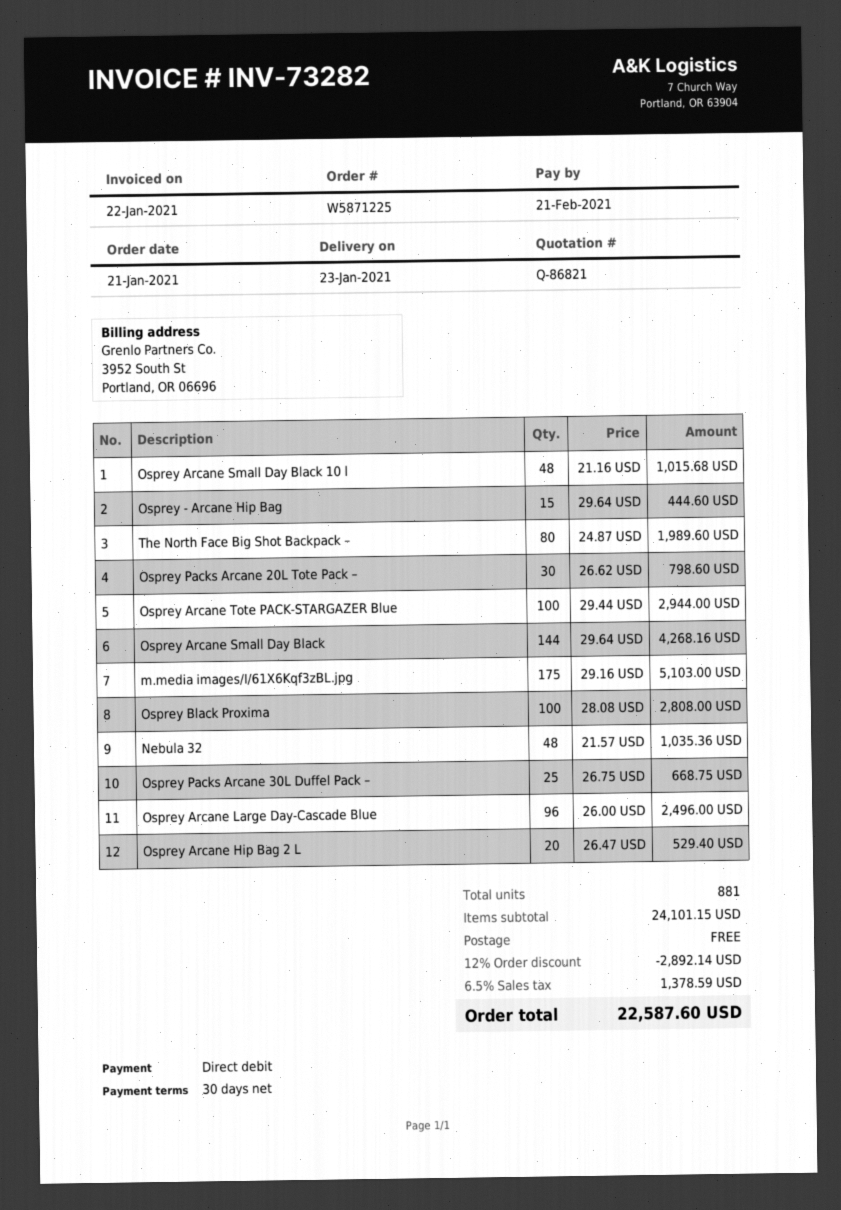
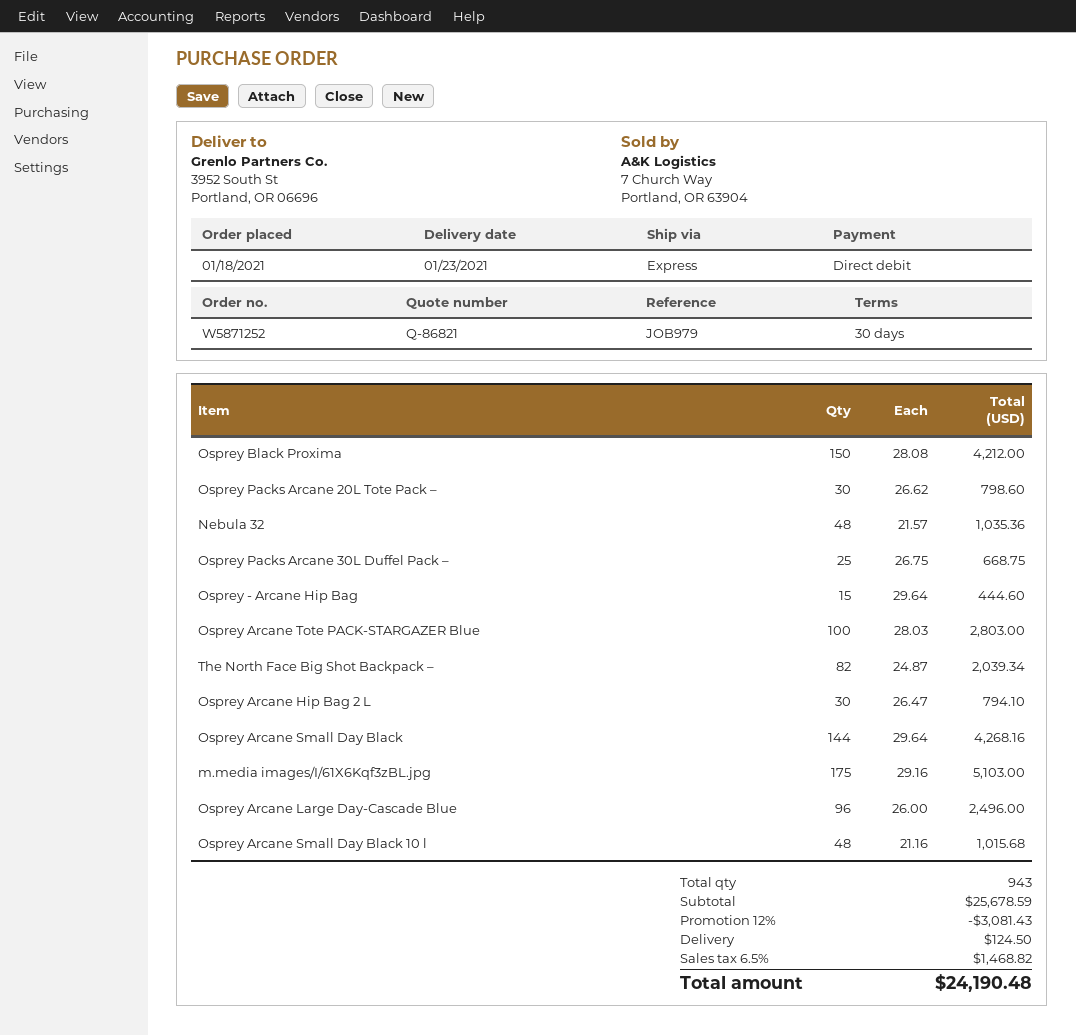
order number: W5871225 -> W5871252
order date: 2021-01-21 -> 2021-01-18
The North Face Big Shot Backpack –: 80 x 24.87 = 1989.60 -> 82 x 24.87 = 2039.34
Osprey Arcane Tote PACK-STARGAZER Blue: 100 x 29.44 = 2944.00 -> 100 x 28.03 = 2803.00
Osprey Black Proxima: 100 x 28.08 = 2808.00 -> 150 x 28.08 = 4212.00
Osprey Arcane Hip Bag 2 L: 20 x 26.47 = 529.40 -> 30 x 26.47 = 794.10
total quantity: 881 -> 943
subtotal: 24101.15 -> 25678.59
discount: 12% = 2892.14 -> 12% = 3081.43
shipping: 0.00 -> 124.50
tax: 6.5% = 1378.59 -> 6.5% = 1468.82
total: 22587.60 -> 24190.48

